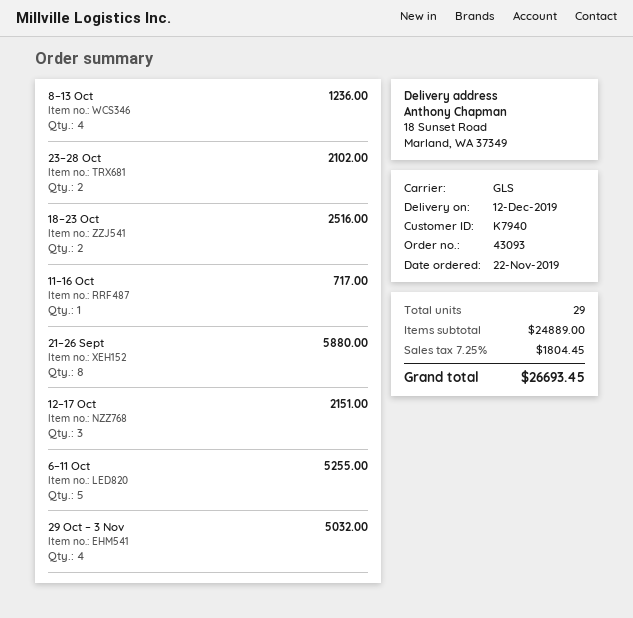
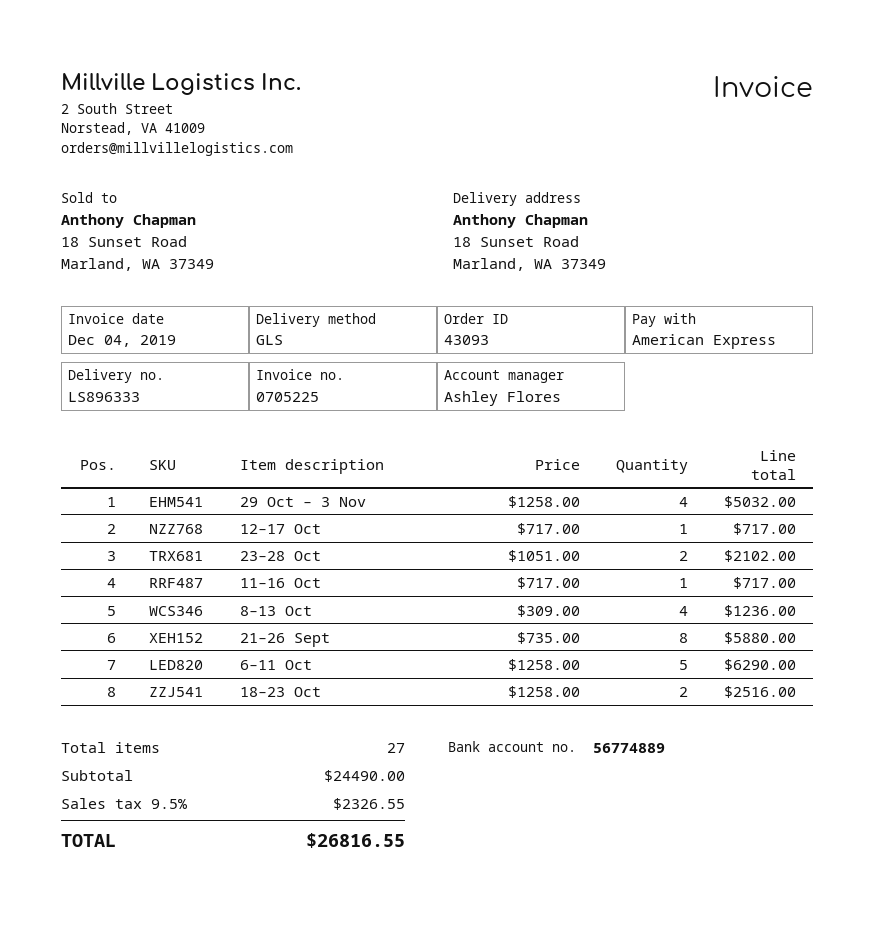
12–17 Oct: 3 for 2151.00 -> 1 for 717.00
6–11 Oct: 5 for 5255.00 -> 5 for 6290.00
total quantity: 29 -> 27
subtotal: 24889.00 -> 24490.00
tax: 7.25% = 1804.45 -> 9.5% = 2326.55
total: 26693.45 -> 26816.55

